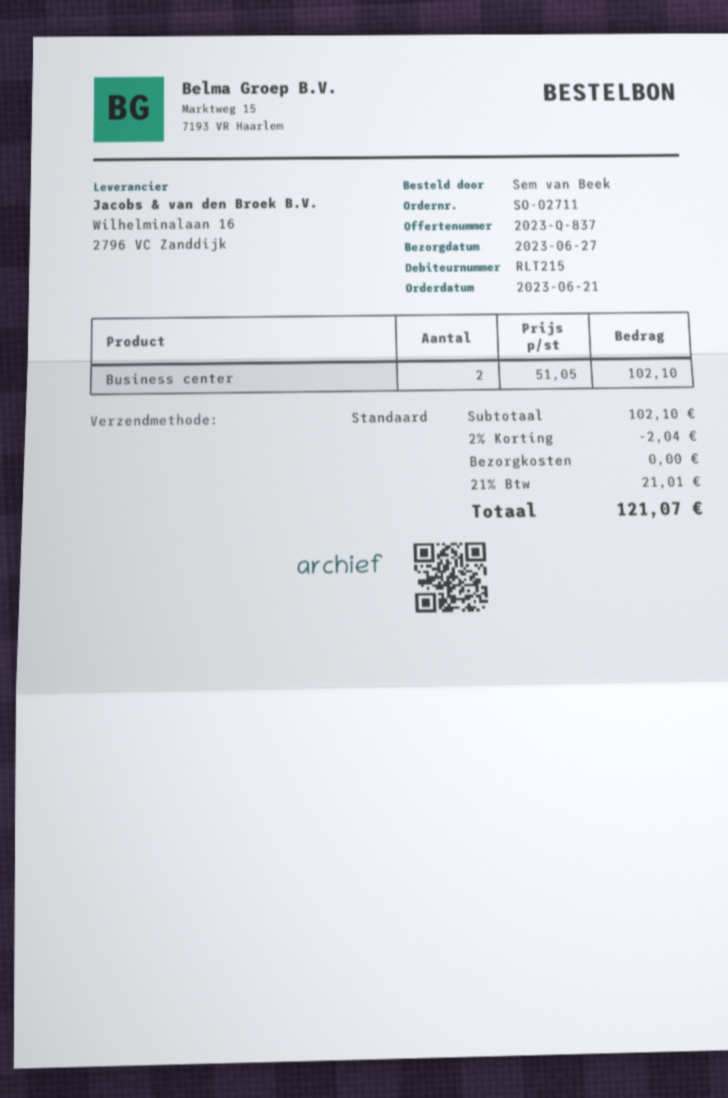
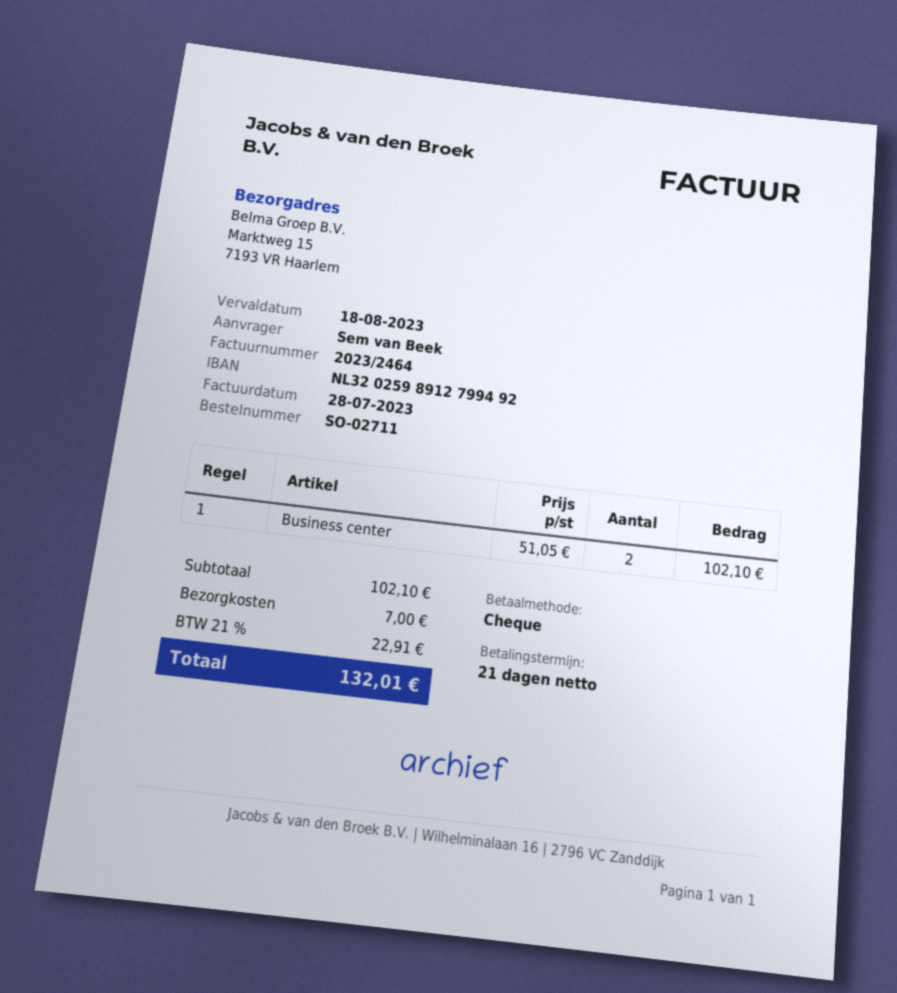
discount: 2% = 2.04 -> none
shipping: 0.00 -> 7.00
tax: 21% = 21.01 -> 21% = 22.91
total: 121.07 -> 132.01

